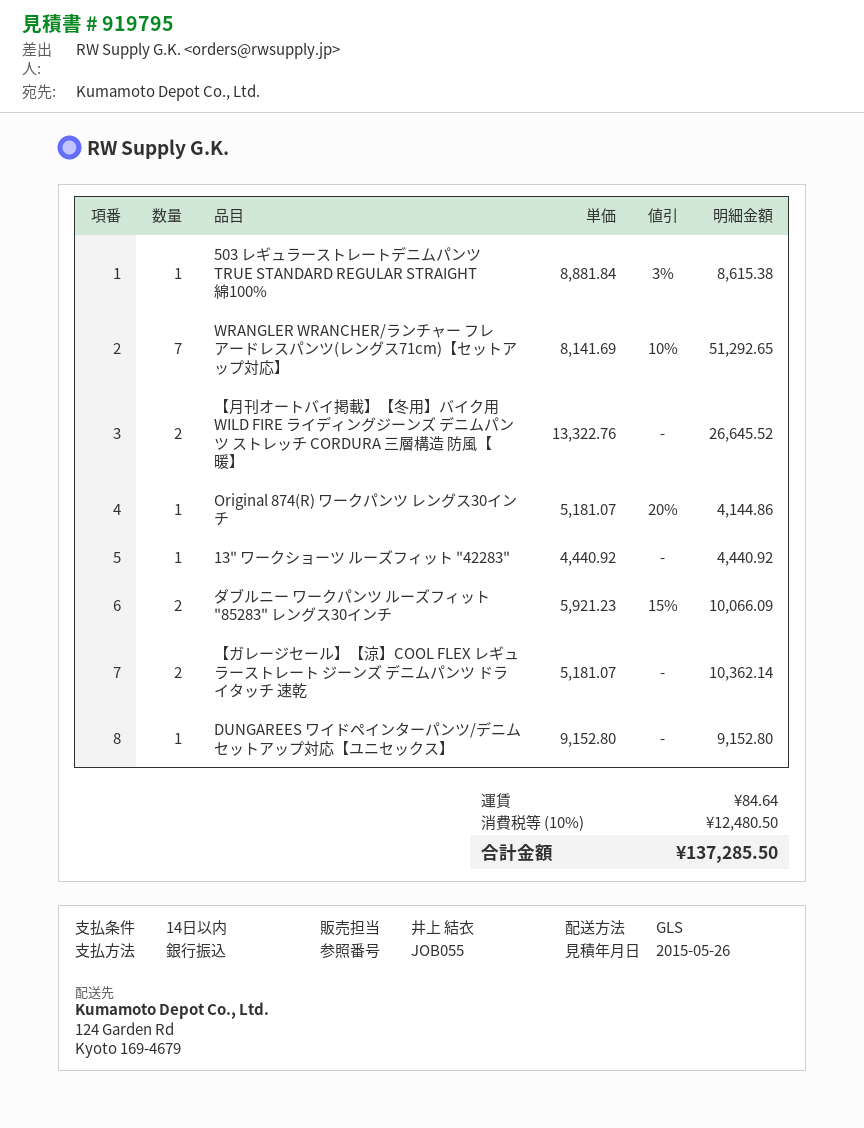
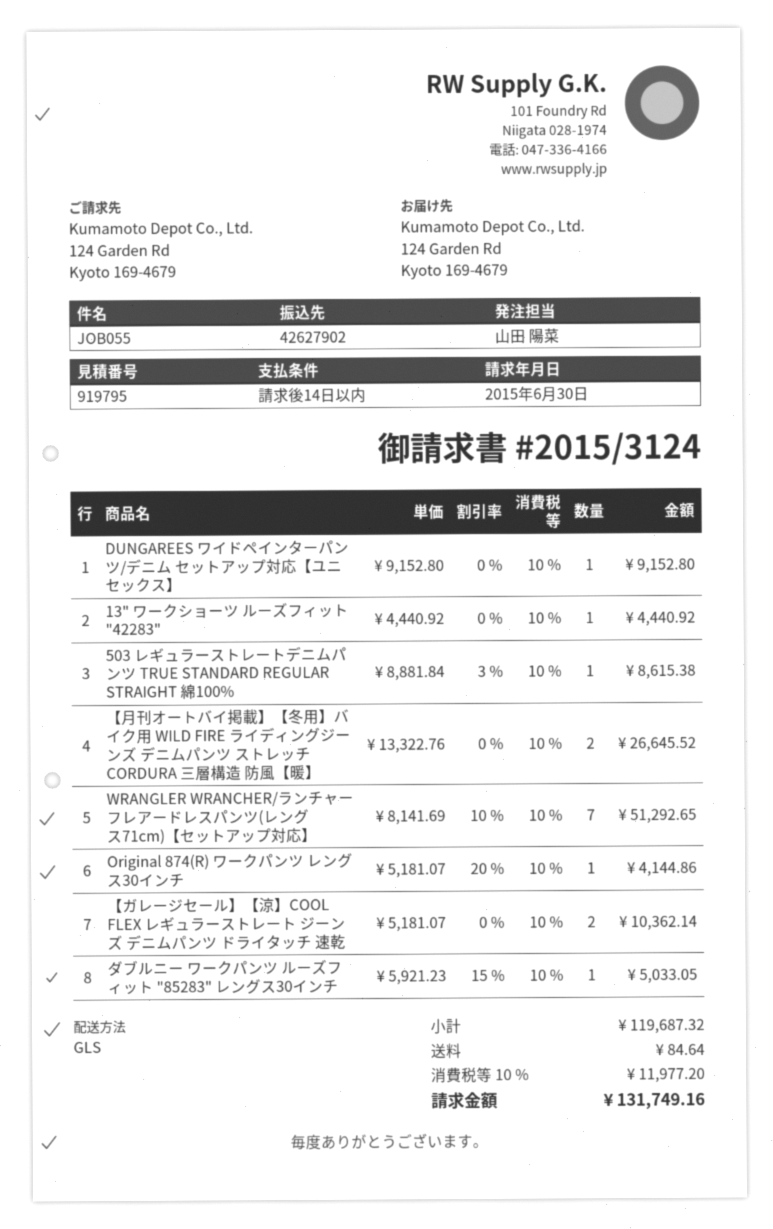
ダブルニー ワークパンツ ルーズフィット "85283" レングス30インチ: 2 x 5921.23 - 15% = 10066.09 -> 1 x 5921.23 - 15% = 5033.05
tax: 10% = 12480.50 -> 10% = 11977.20
total: 137285.50 -> 131749.16

